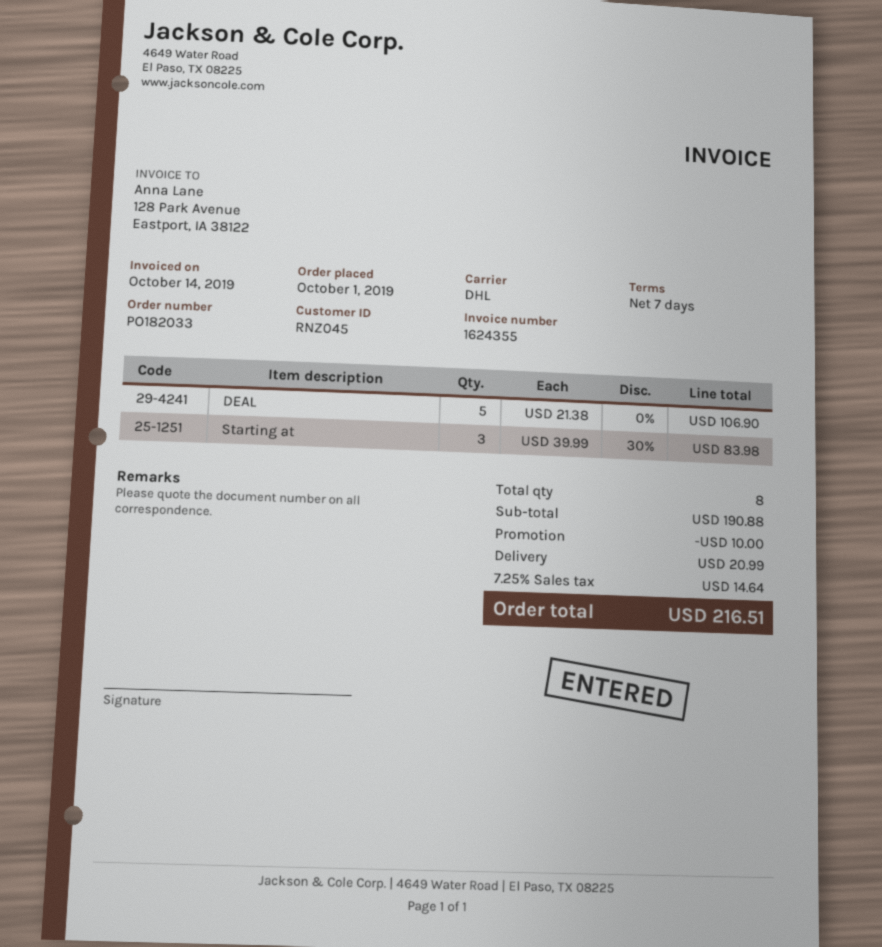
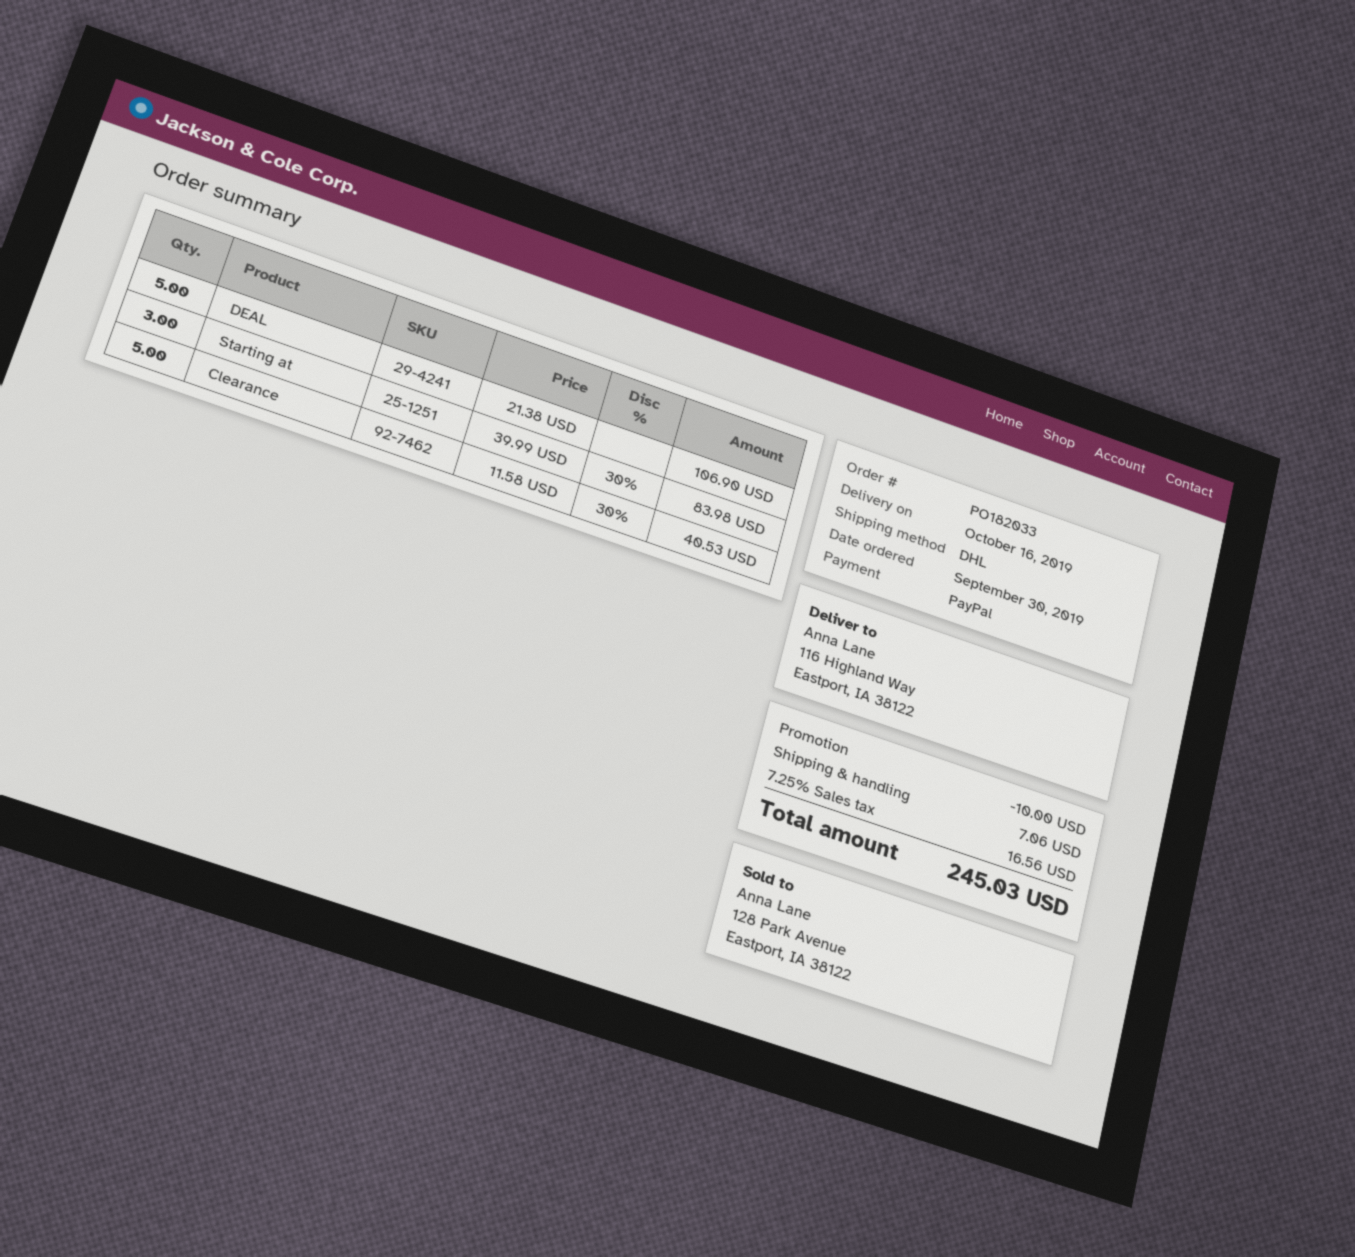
order date: 2019-10-01 -> 2019-09-30
Clearance: none -> 5 x 11.58 - 30% = 40.53
shipping: 20.99 -> 7.06
tax: 7.25% = 14.64 -> 7.25% = 16.56
total: 216.51 -> 245.03

